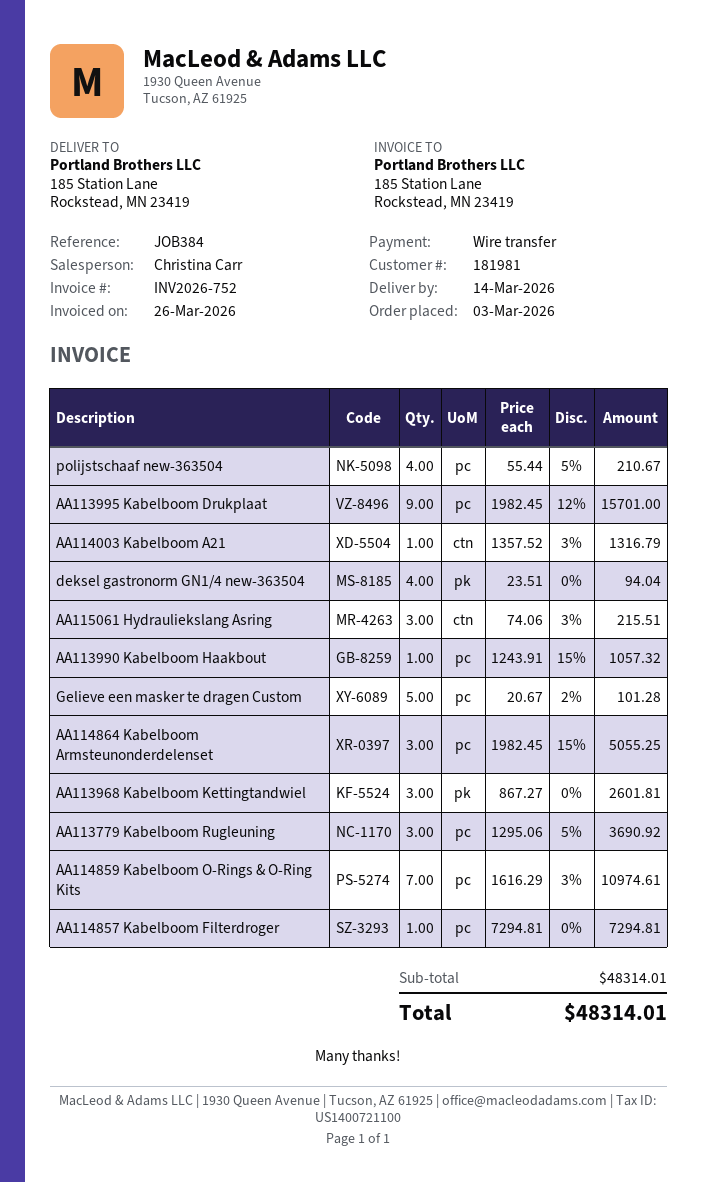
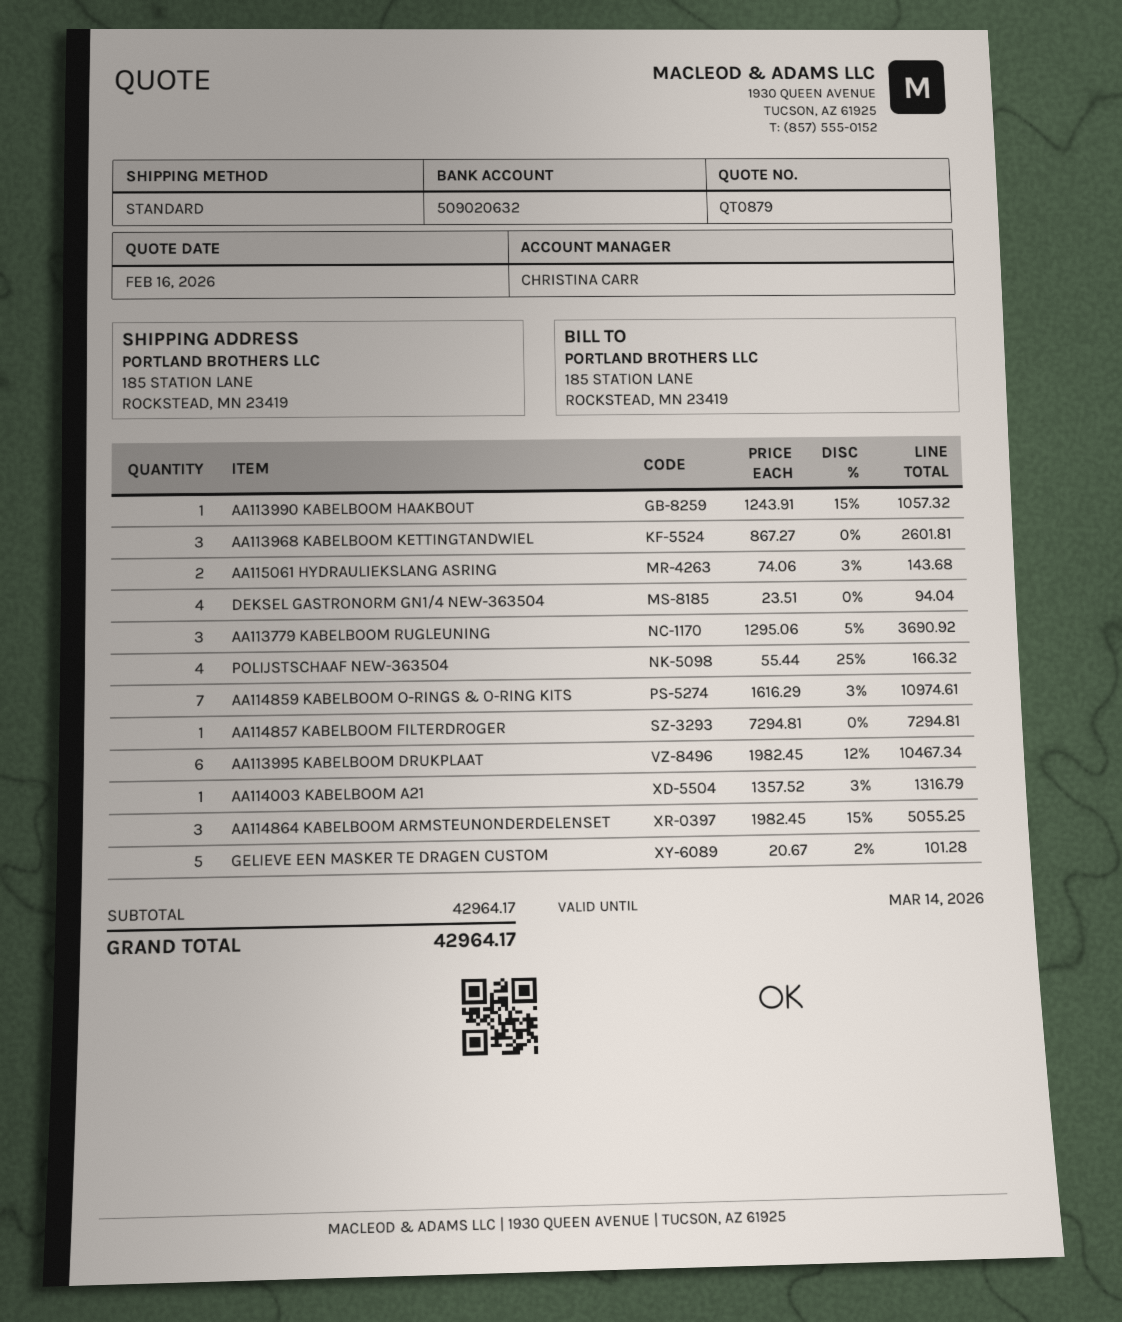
polijstschaaf new-363504: 4 x 55.44 - 5% = 210.67 -> 4 x 55.44 - 25% = 166.32
AA113995 Kabelboom Drukplaat: 9 x 1982.45 - 12% = 15701.00 -> 6 x 1982.45 - 12% = 10467.34
AA115061 Hydrauliekslang Asring: 3 x 74.06 - 3% = 215.51 -> 2 x 74.06 - 3% = 143.68
subtotal: 48314.01 -> 42964.17
total: 48314.01 -> 42964.17

